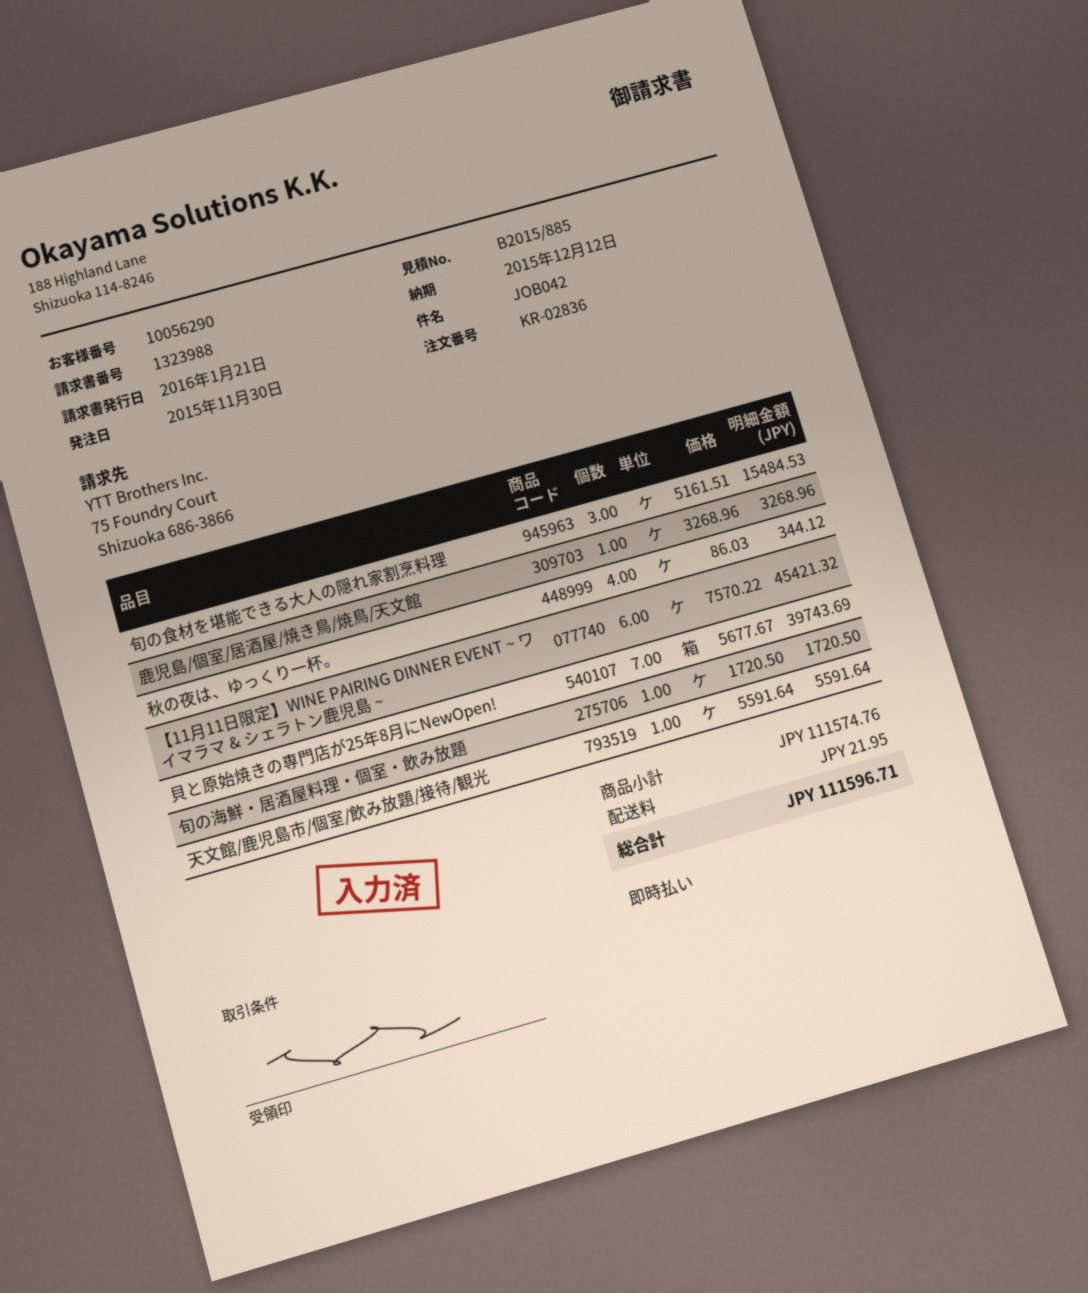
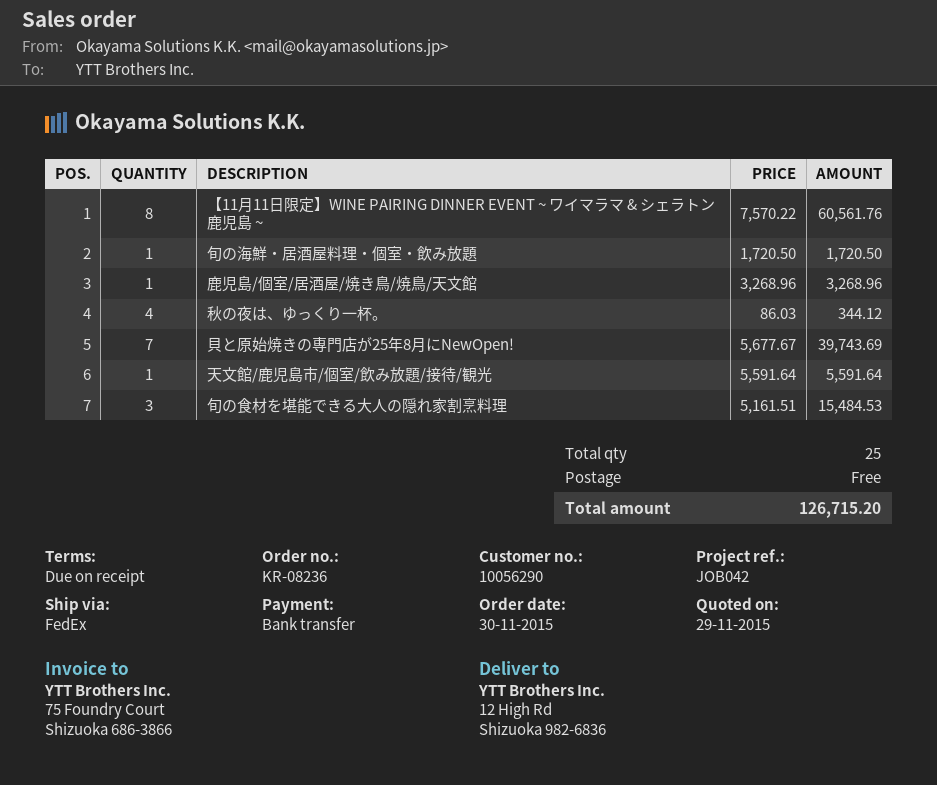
order number: KR-02836 -> KR-08236
【11月11日限定】WINE PAIRING DINNER EVENT ~ ワイマラマ & シェラトン鹿児島 ~: 6 x 7570.22 = 45421.32 -> 8 x 7570.22 = 60561.76
shipping: 21.95 -> 0.00
total: 111596.71 -> 126715.20

